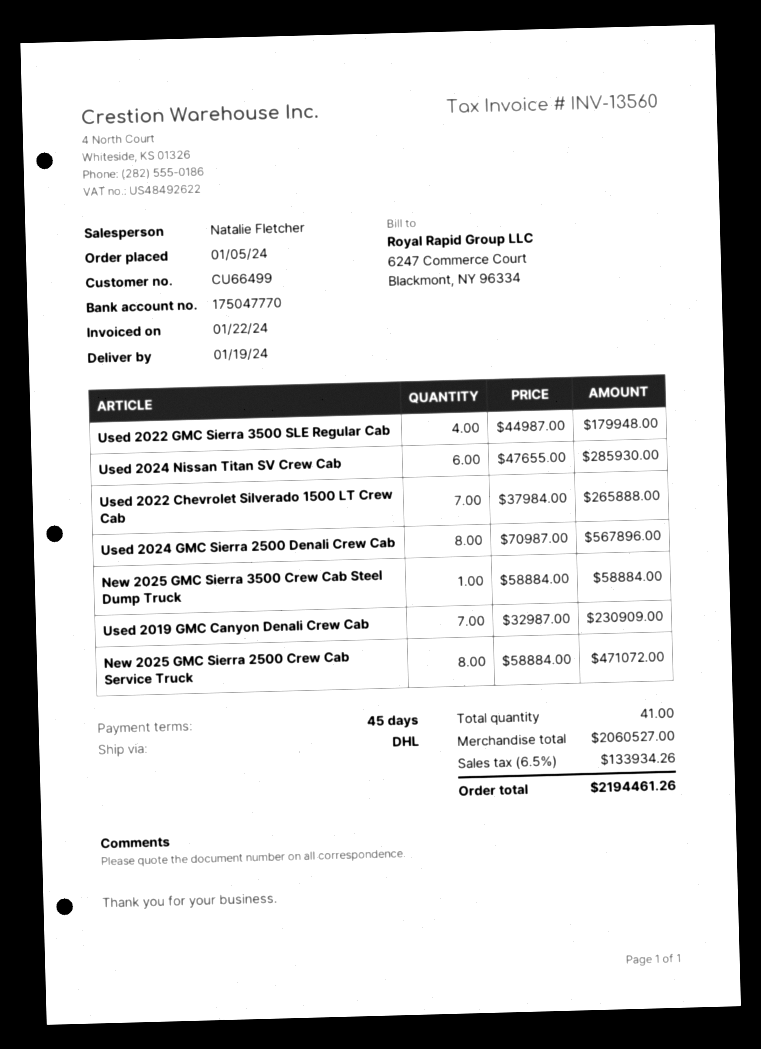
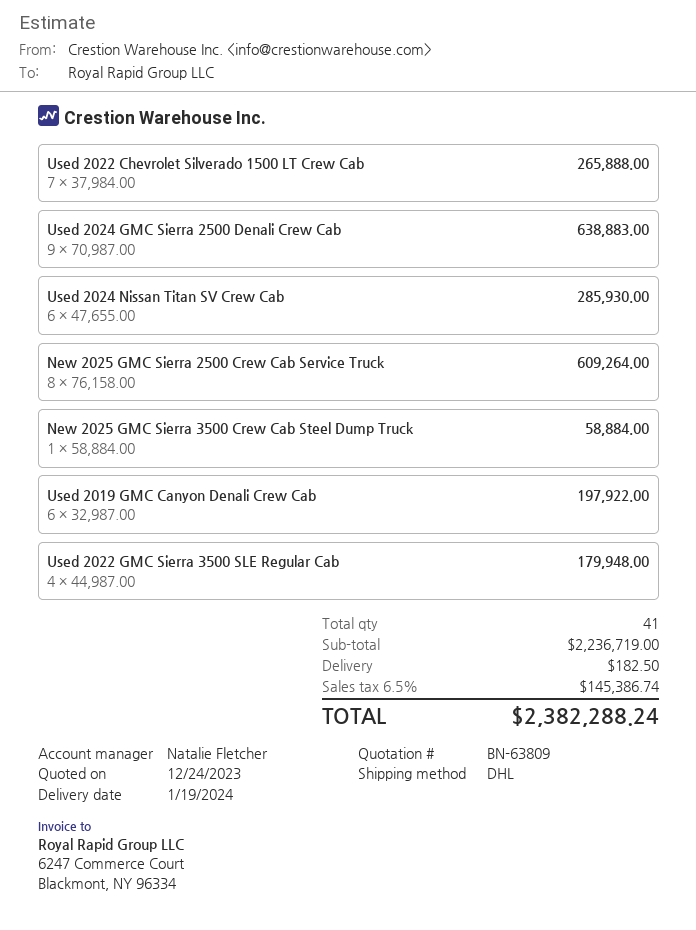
Used 2024 GMC Sierra 2500 Denali Crew Cab: 8 x 70987.00 = 567896.00 -> 9 x 70987.00 = 638883.00
Used 2019 GMC Canyon Denali Crew Cab: 7 x 32987.00 = 230909.00 -> 6 x 32987.00 = 197922.00
New 2025 GMC Sierra 2500 Crew Cab Service Truck: 8 x 58884.00 = 471072.00 -> 8 x 76158.00 = 609264.00
subtotal: 2060527.00 -> 2236719.00
shipping: none -> 182.50
tax: 6.5% = 133934.26 -> 6.5% = 145386.74
total: 2194461.26 -> 2382288.24

